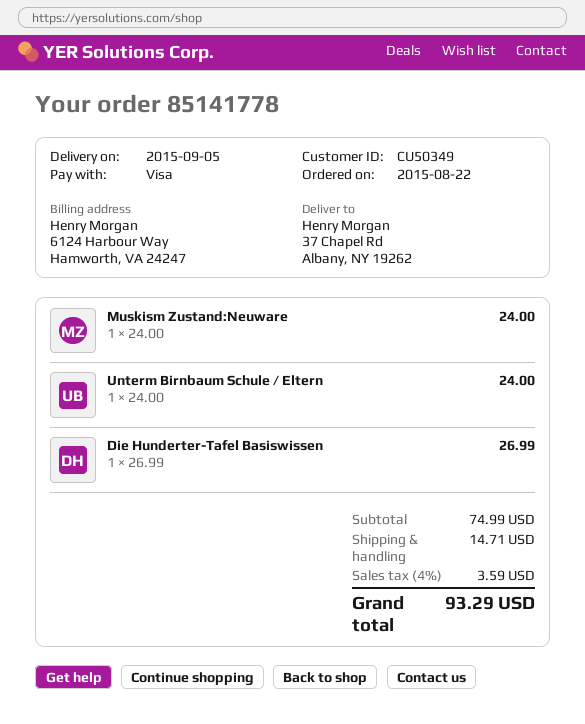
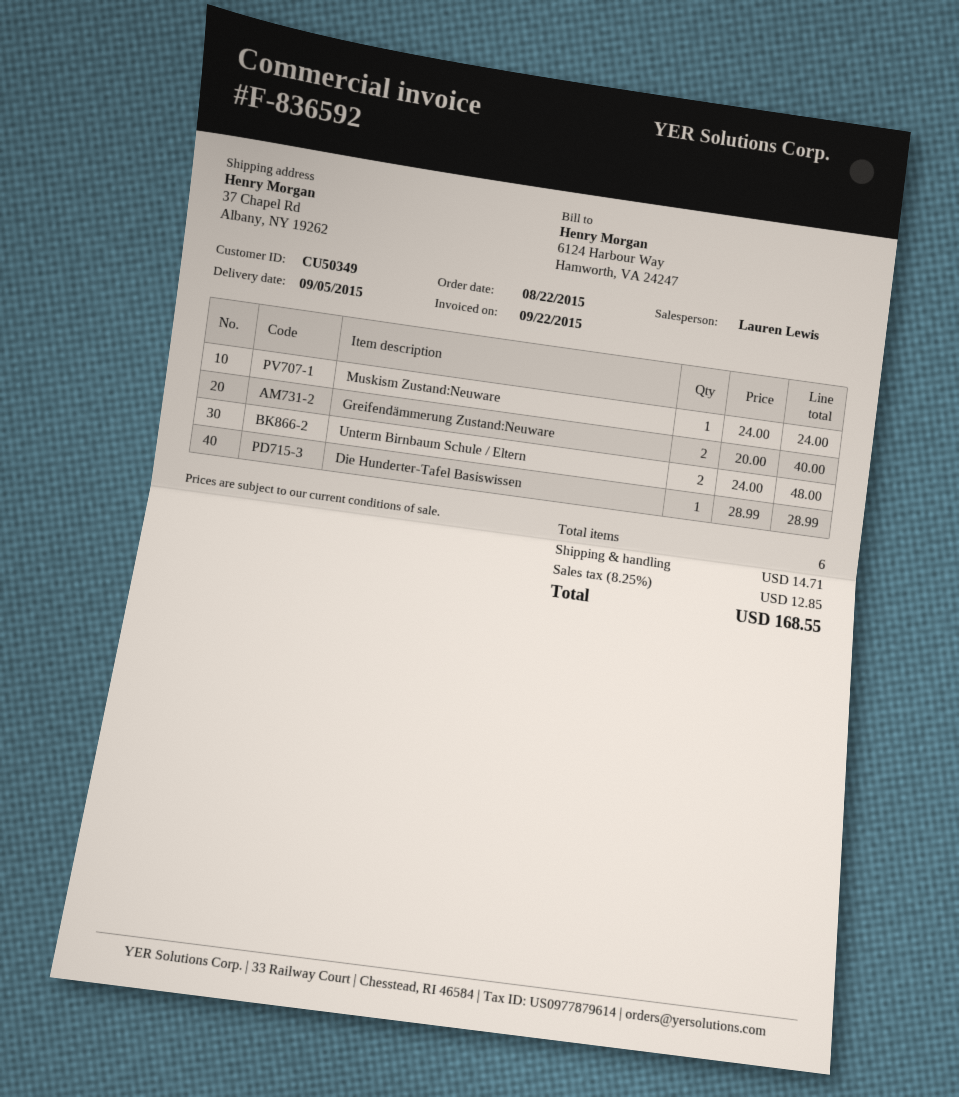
Unterm Birnbaum Schule / Eltern: 1 x 24.00 = 24.00 -> 2 x 24.00 = 48.00
Die Hunderter-Tafel Basiswissen: 1 x 26.99 = 26.99 -> 1 x 28.99 = 28.99
Greifendämmerung Zustand:Neuware: none -> 2 x 20.00 = 40.00
tax: 4% = 3.59 -> 8.25% = 12.85
total: 93.29 -> 168.55

